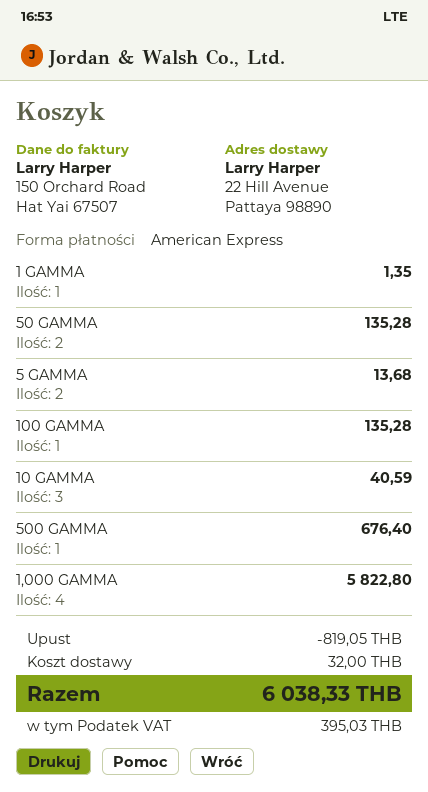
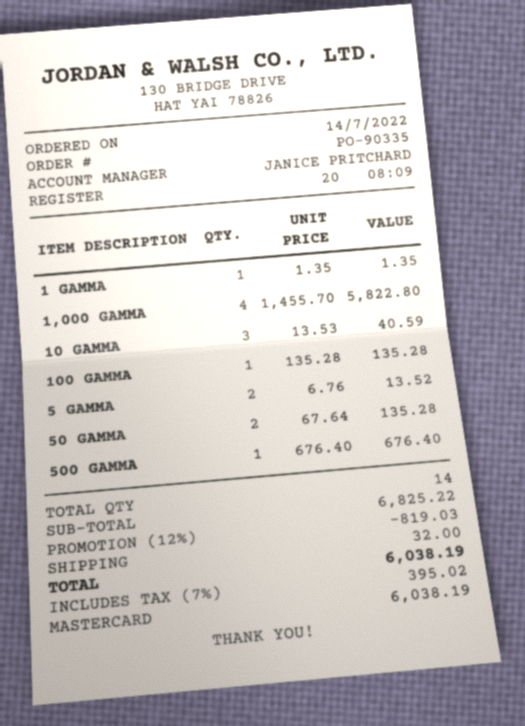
payment method: American Express -> Mastercard
5 GAMMA: 2 for 13.68 -> 2 for 13.52
discount: 819.05 -> 819.03
tax: 395.03 -> 395.02
total: 6038.33 -> 6038.19

